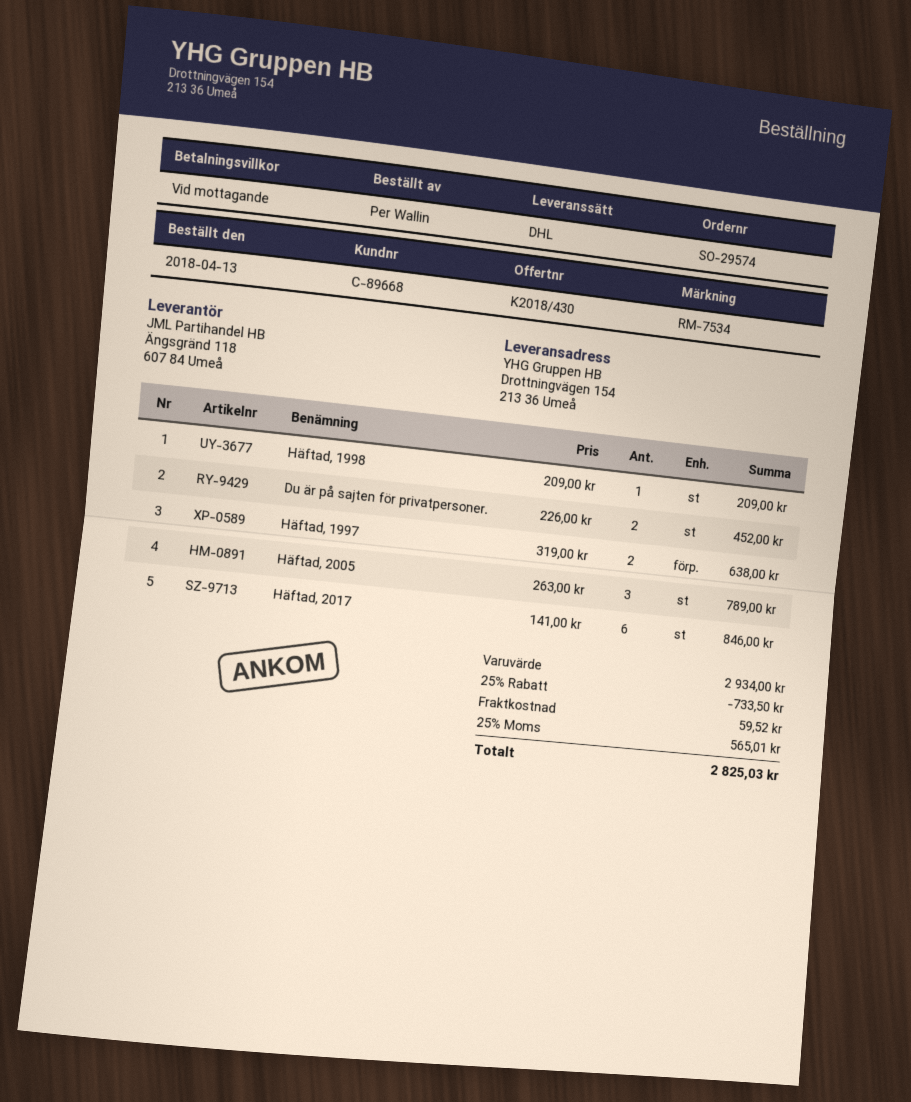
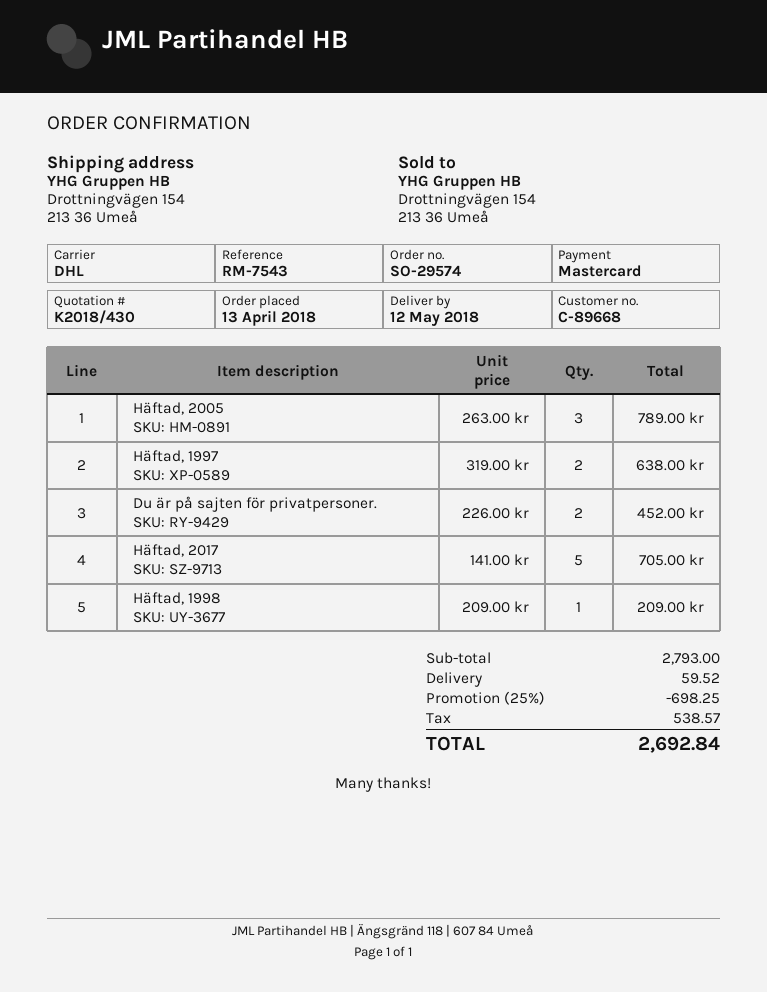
reference: RM-7534 -> RM-7543
Häftad, 2017: 6 x 141.00 = 846.00 -> 5 x 141.00 = 705.00
subtotal: 2934.00 -> 2793.00
discount: 25% = 733.50 -> 25% = 698.25
tax: 565.01 -> 538.57
total: 2825.03 -> 2692.84

